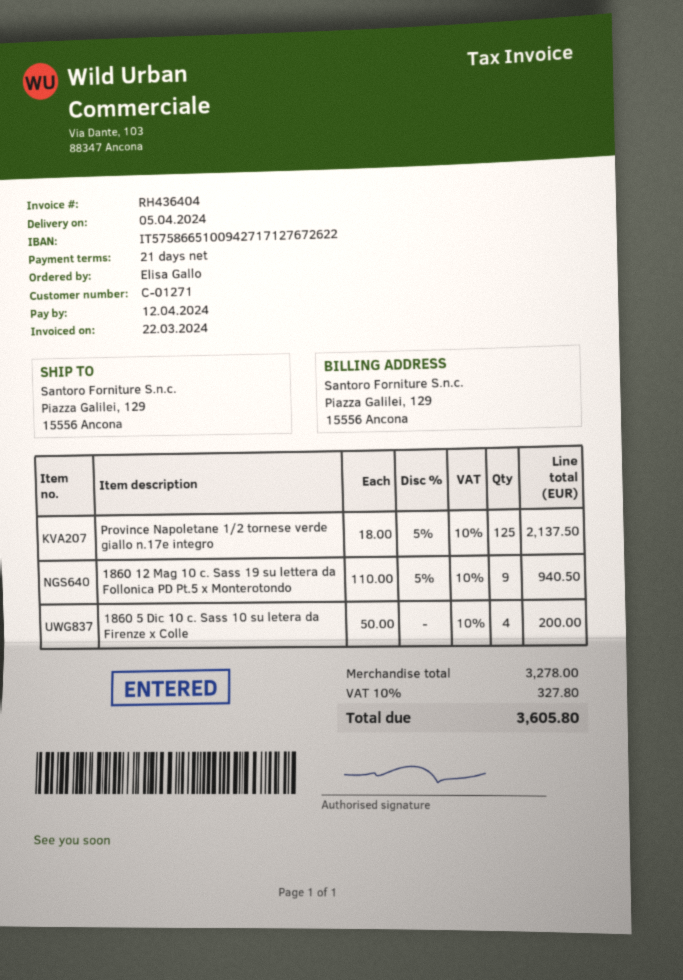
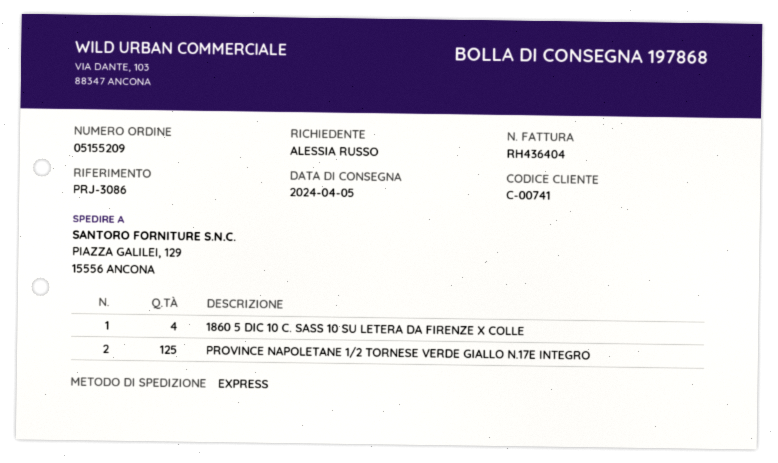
customer number: C-01271 -> C-00741
ordered by: Elisa Gallo -> ALESSIA RUSSO
1860 12 Mag 10 c. Sass 19 su lettera da Follonica PD Pt.5 x Monterotondo: 9 -> none

